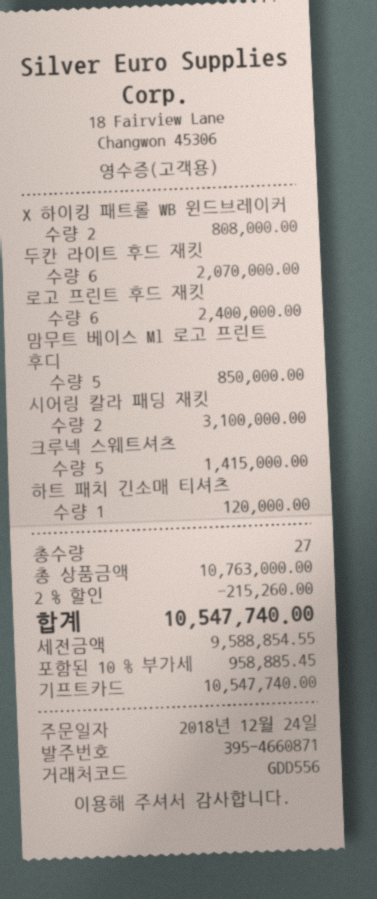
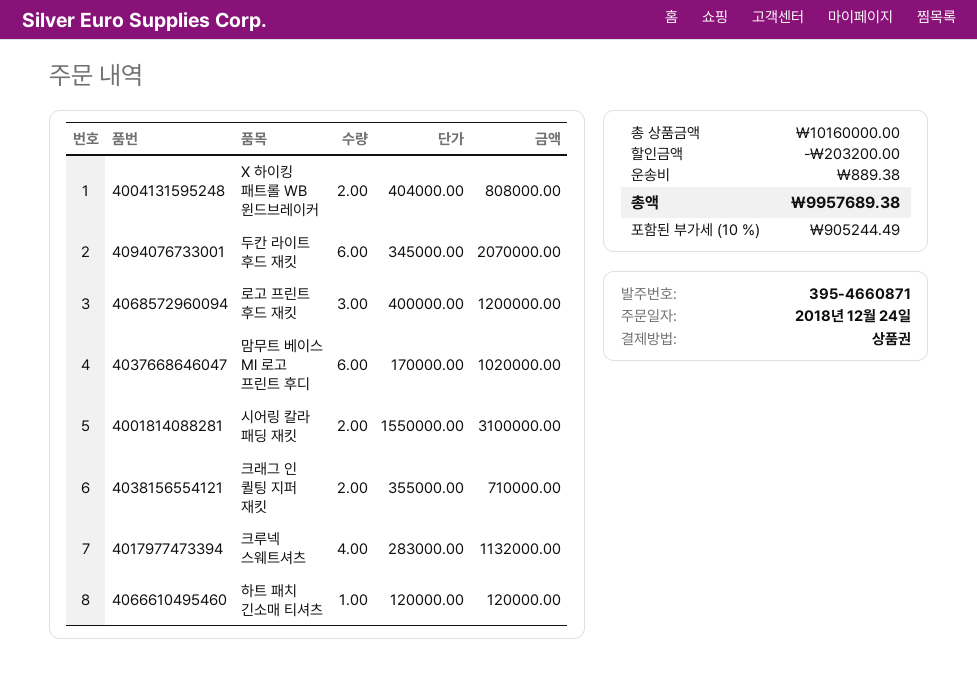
로고 프린트 후드 재킷: 6 for 2400000.00 -> 3 for 1200000.00
맘무트 베이스 Ml 로고 프린트 후디: 5 for 850000.00 -> 6 for 1020000.00
크루넥 스웨트셔츠: 5 for 1415000.00 -> 4 for 1132000.00
크래그 인 퀼팅 지퍼 재킷: none -> 2 for 710000.00
subtotal: 10763000.00 -> 10160000.00
discount: 215260.00 -> 203200.00
shipping: none -> 889.38
tax: 10% = 958885.45 -> 10% = 905244.49
total: 10547740.00 -> 9957689.38

